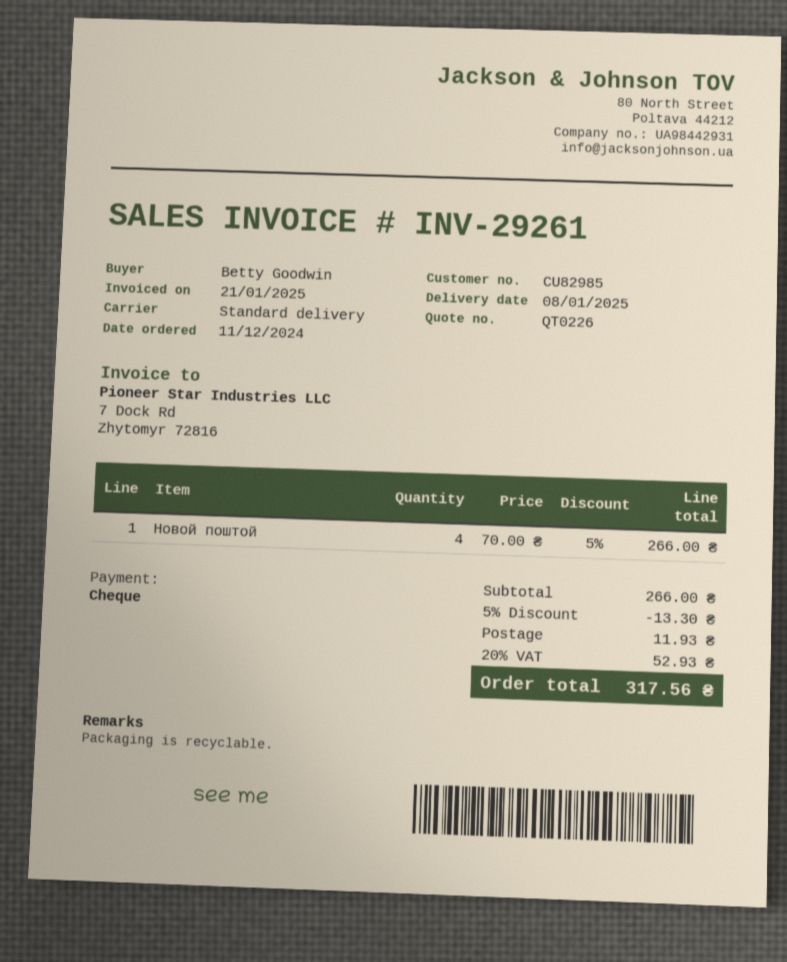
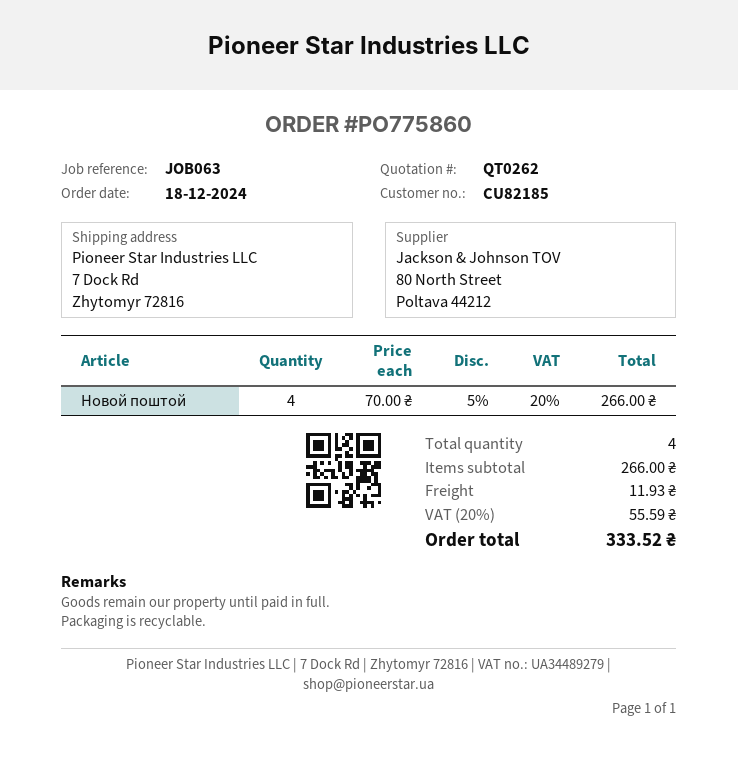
quote number: QT0226 -> QT0262
order date: 2024-12-11 -> 2024-12-18
customer number: CU82985 -> CU82185
discount: 5% = 13.30 -> none
tax: 20% = 52.93 -> 20% = 55.59
total: 317.56 -> 333.52

